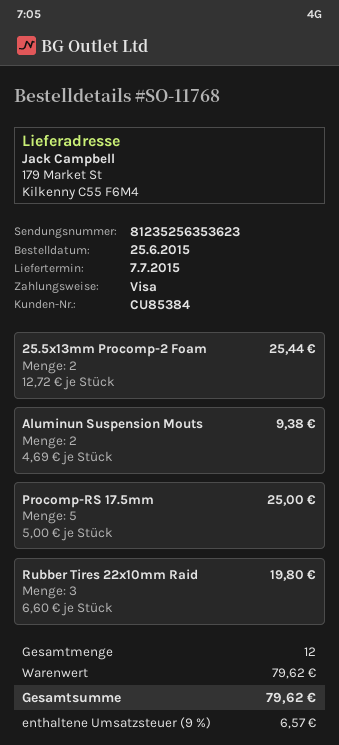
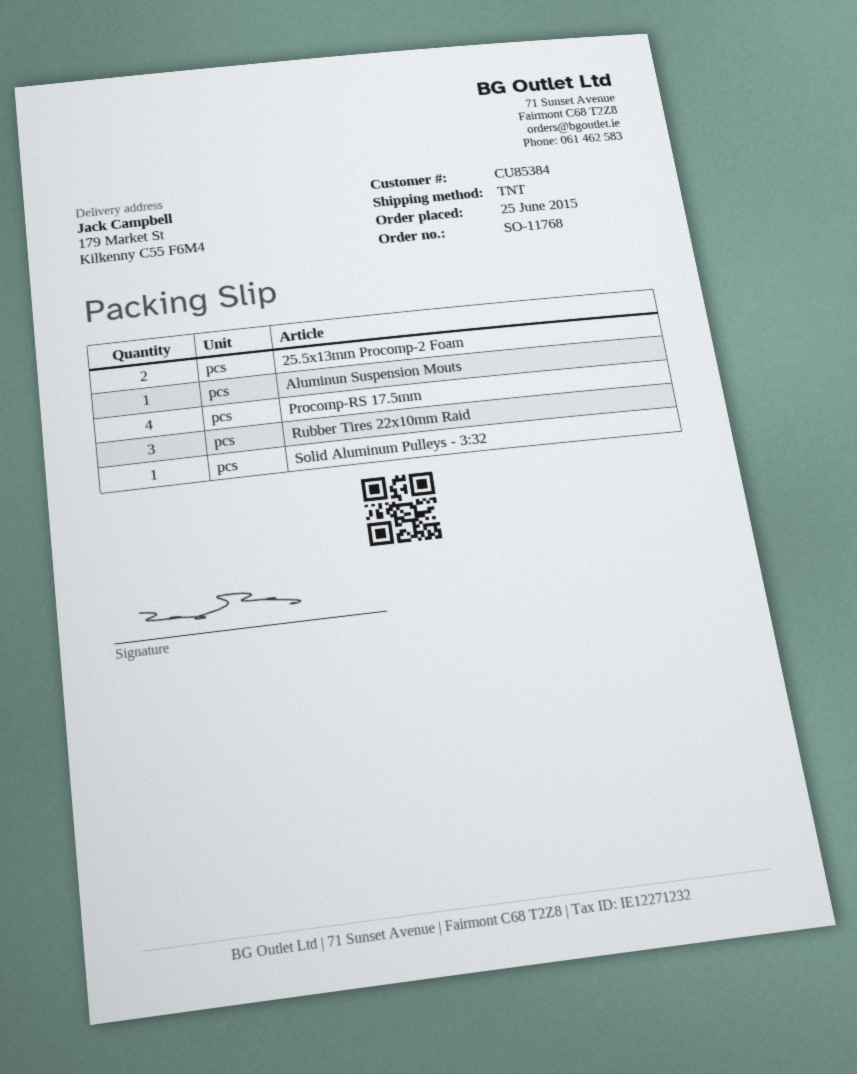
Aluminun Suspension Mouts: 2 -> 1
Procomp-RS 17.5mm: 5 -> 4
Solid Aluminum Pulleys - 3:32: none -> 1

